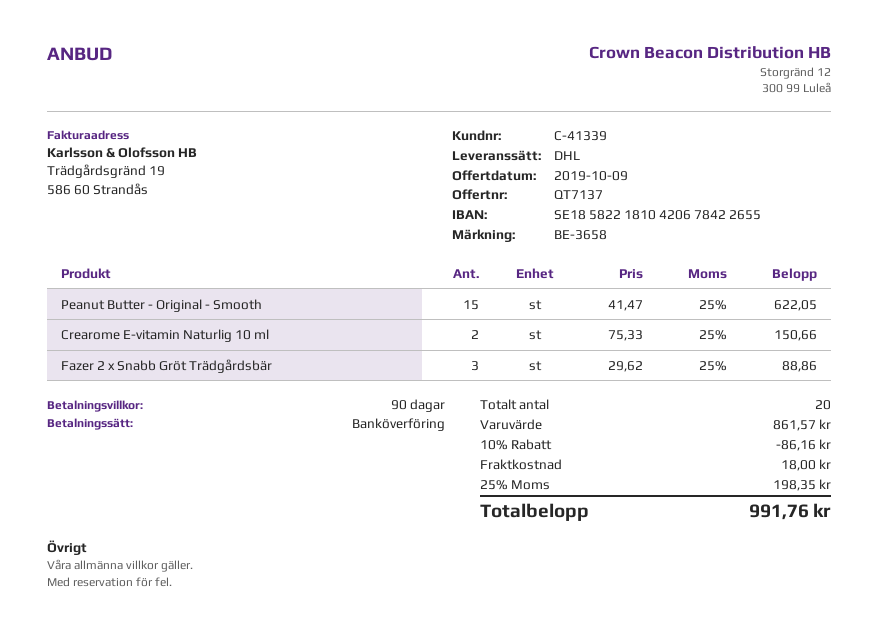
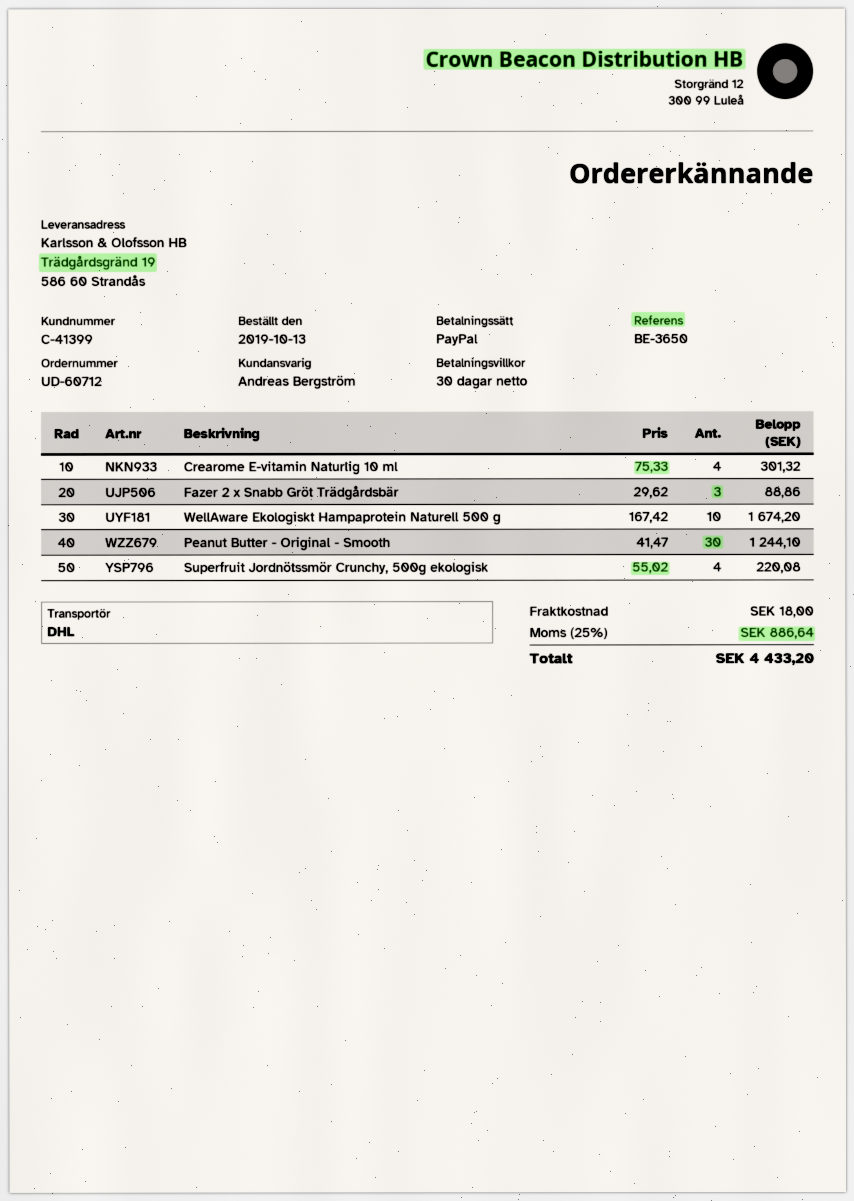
payment terms: 90 days -> 30 days
customer number: C-41339 -> C-41399
reference: BE-3658 -> BE-3650
payment method: bank transfer -> PayPal
Peanut Butter - Original - Smooth: 15 x 41.47 = 622.05 -> 30 x 41.47 = 1244.10
Crearome E-vitamin Naturlig 10 ml: 2 x 75.33 = 150.66 -> 4 x 75.33 = 301.32
WellAware Ekologiskt Hampaprotein Naturell 500 g: none -> 10 x 167.42 = 1674.20
Superfruit Jordnötssmör Crunchy, 500g ekologisk: none -> 4 x 55.02 = 220.08
discount: 10% = 86.16 -> none
tax: 25% = 198.35 -> 25% = 886.64
total: 991.76 -> 4433.20

